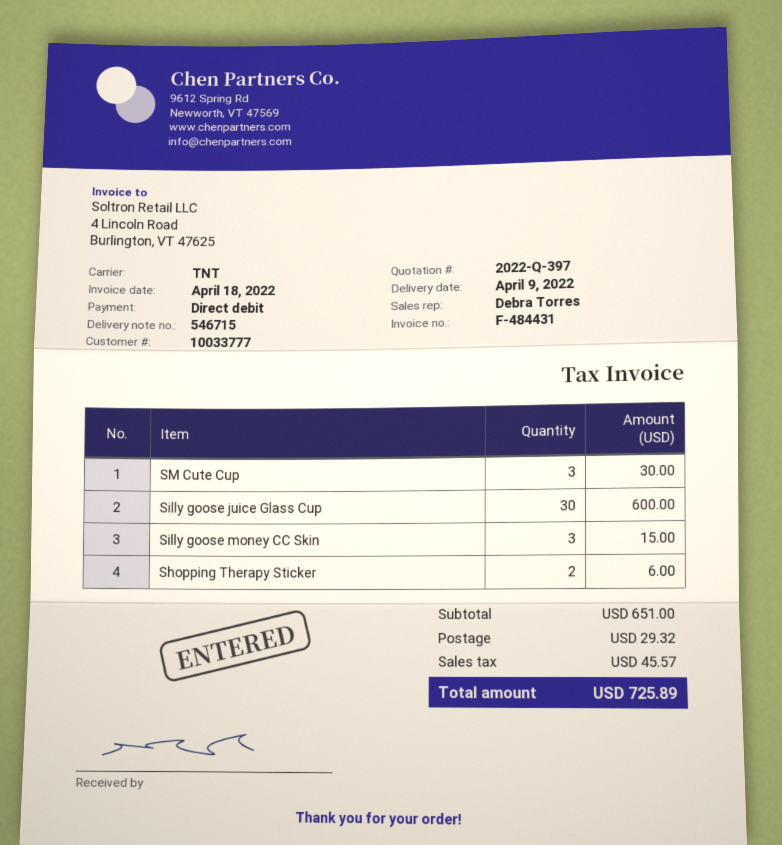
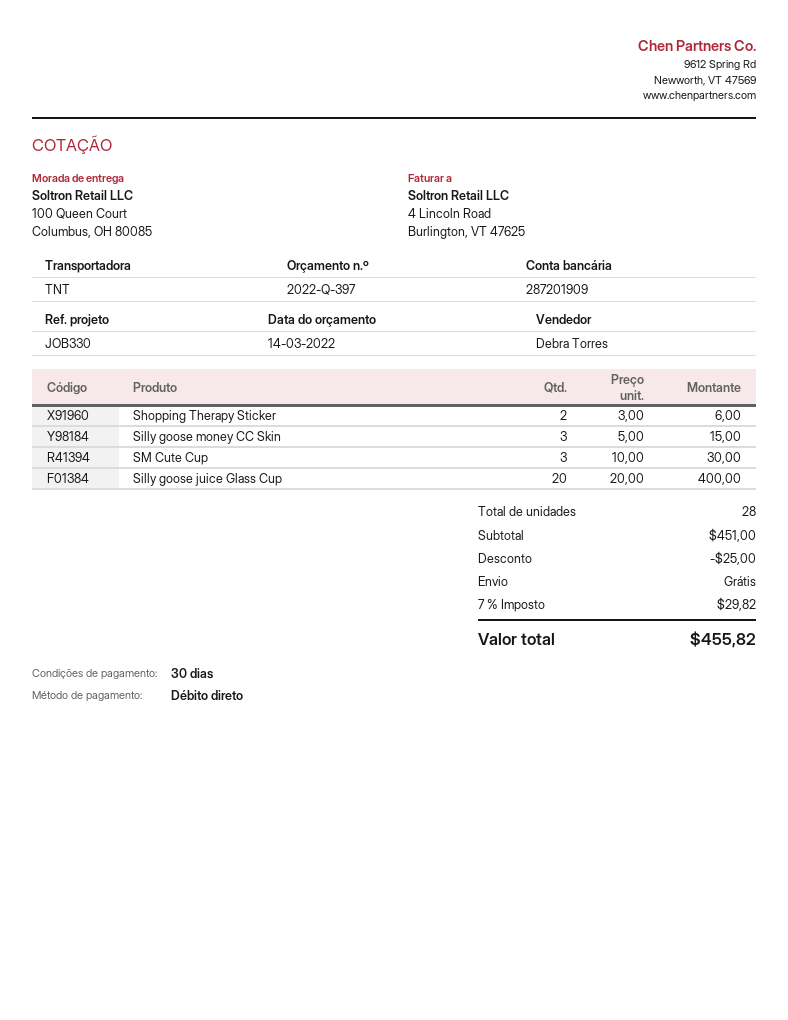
Silly goose juice Glass Cup: 30 for 600.00 -> 20 for 400.00
subtotal: 651.00 -> 451.00
discount: none -> 25.00
shipping: 29.32 -> 0.00
tax: 45.57 -> 29.82
total: 725.89 -> 455.82

